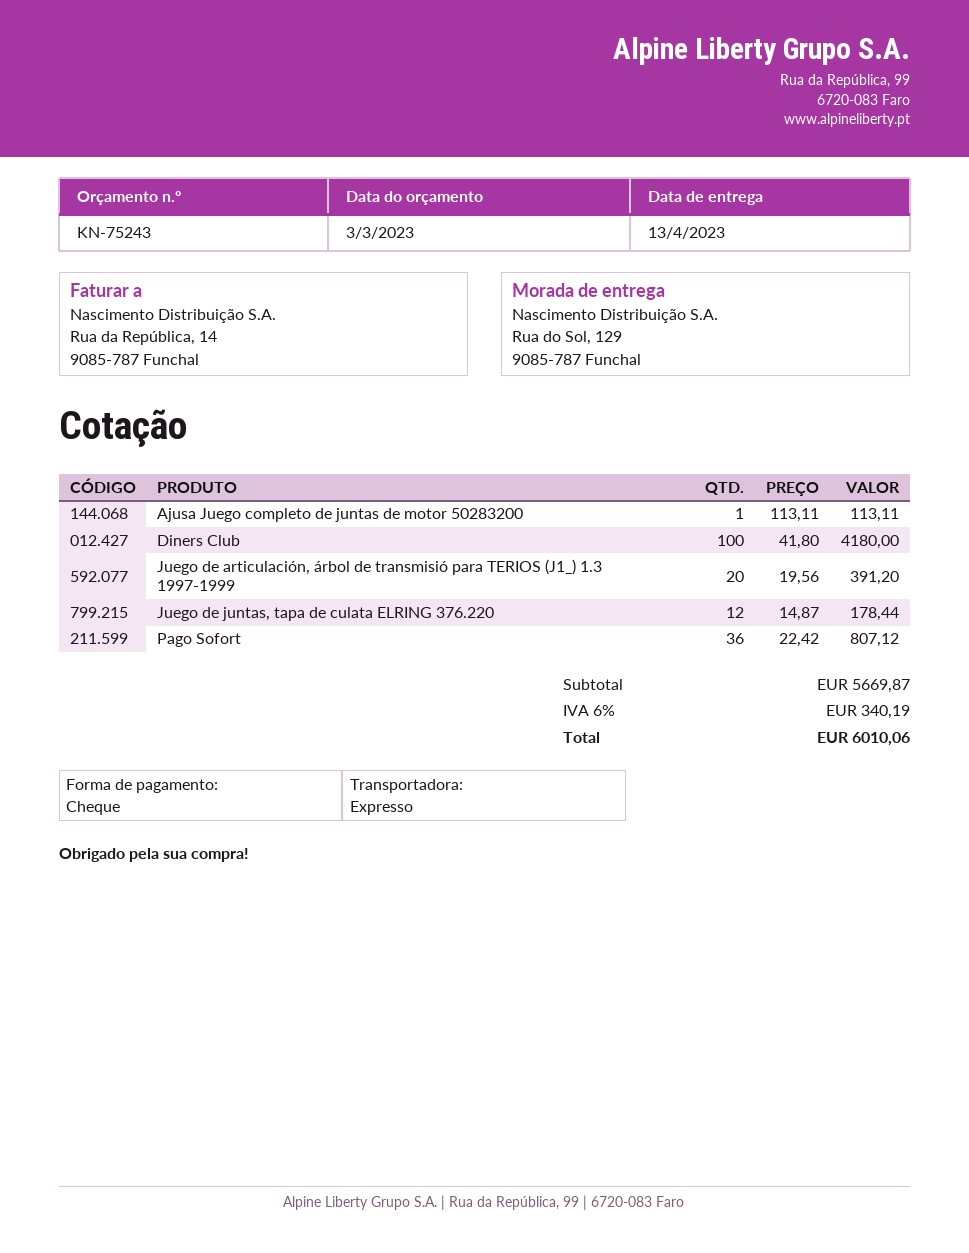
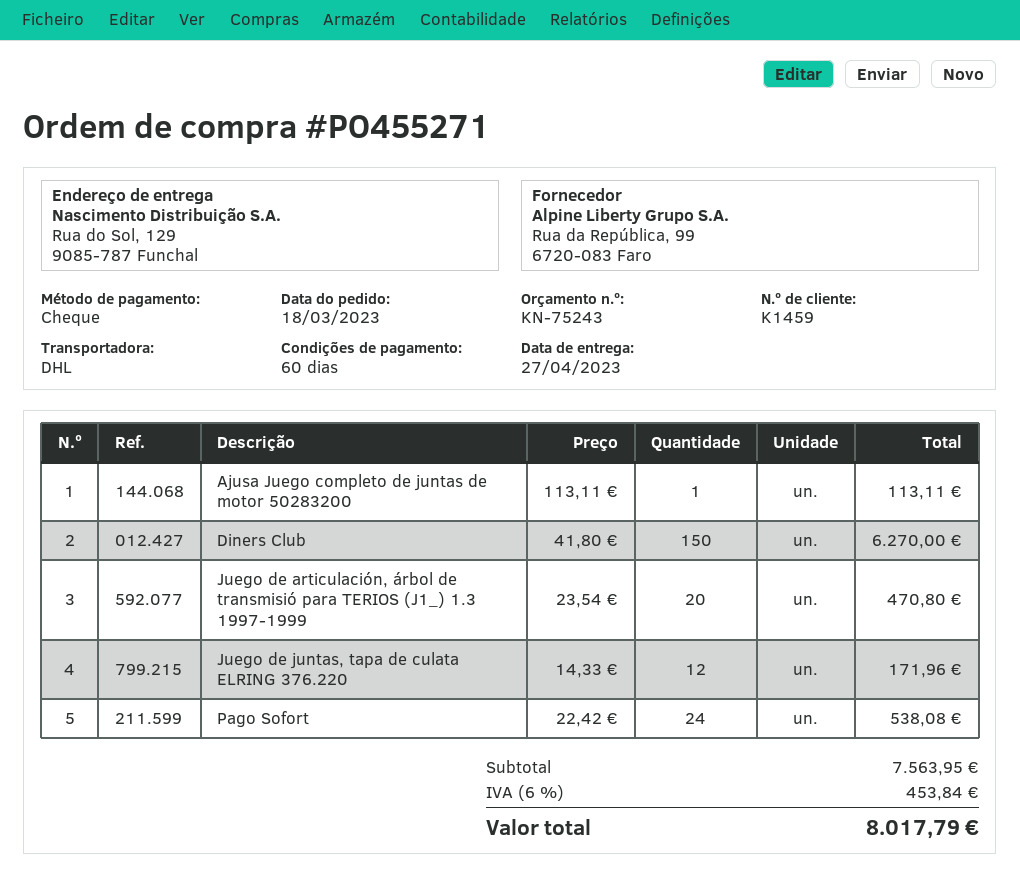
delivery date: 2023-04-13 -> 2023-04-27
shipping method: express -> DHL
Diners Club: 100 x 41.80 = 4180.00 -> 150 x 41.80 = 6270.00
Juego de articulación, árbol de transmisió para TERIOS (J1_) 1.3 1997-1999: 20 x 19.56 = 391.20 -> 20 x 23.54 = 470.80
Juego de juntas, tapa de culata ELRING 376.220: 12 x 14.87 = 178.44 -> 12 x 14.33 = 171.96
Pago Sofort: 36 x 22.42 = 807.12 -> 24 x 22.42 = 538.08
subtotal: 5669.87 -> 7563.95
tax: 6% = 340.19 -> 6% = 453.84
total: 6010.06 -> 8017.79

